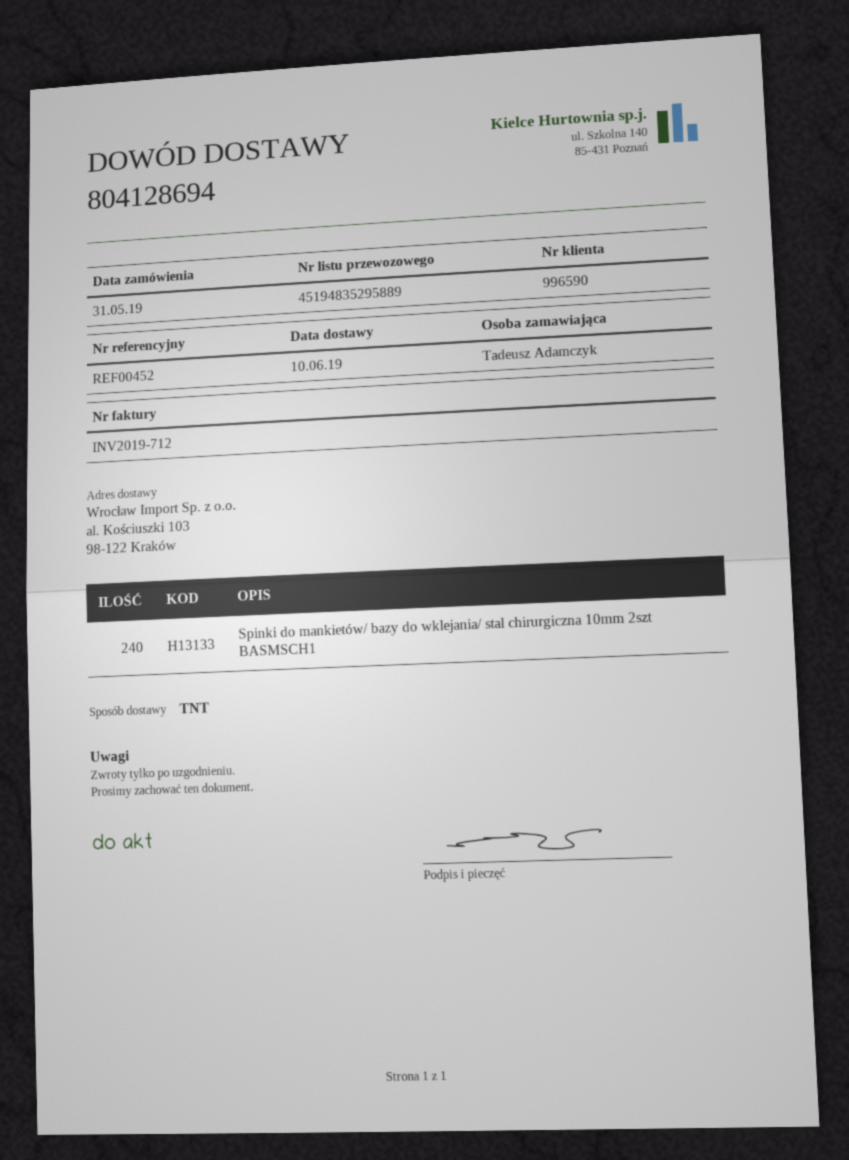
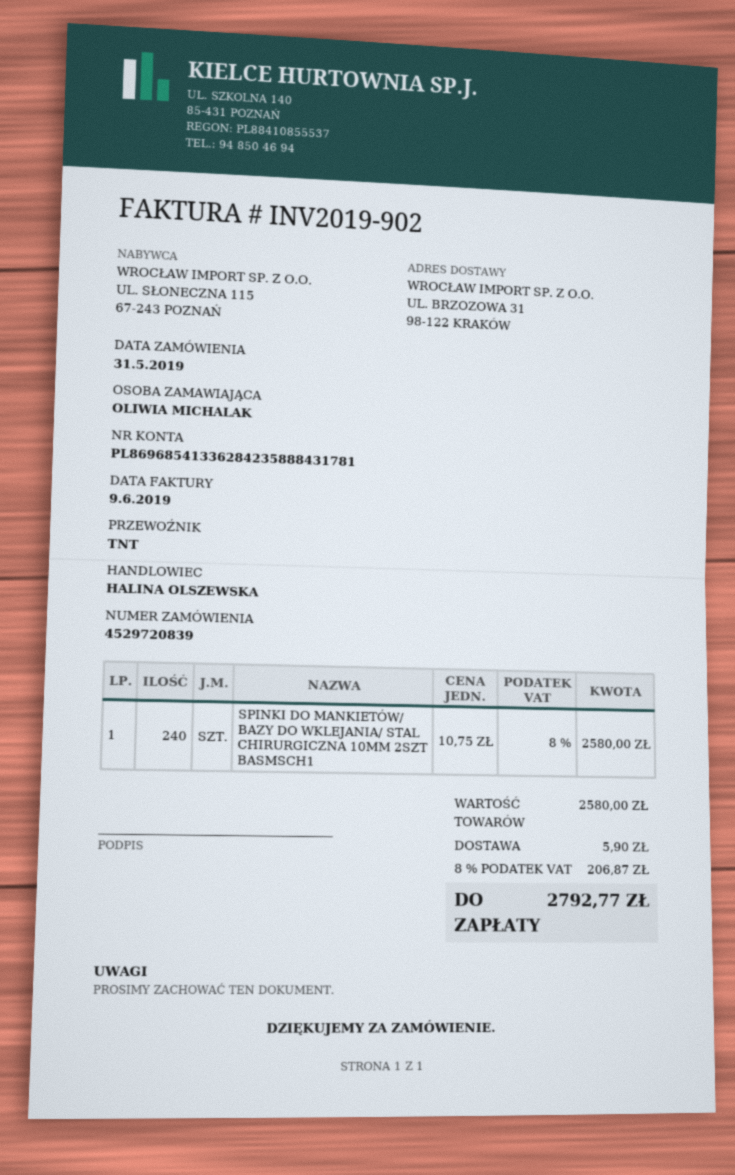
invoice number: INV2019-712 -> INV2019-902
ordered by: Tadeusz Adamczyk -> OLIWIA MICHALAK
ship to: al. Kościuszki 103, 98-122 Kraków -> UL. BRZOZOWA 31, 98-122 KRAKÓW

